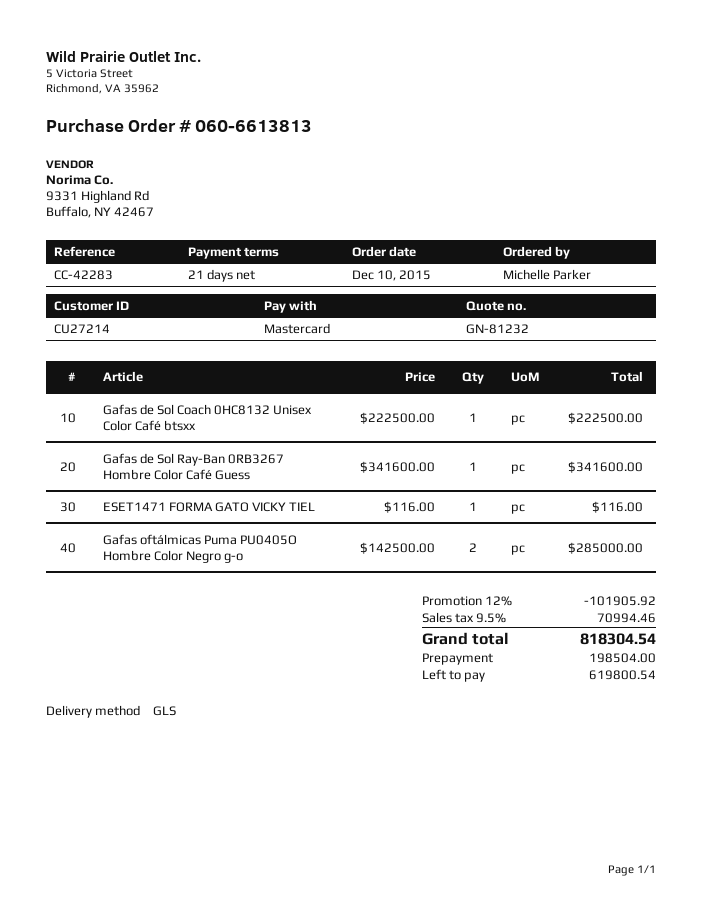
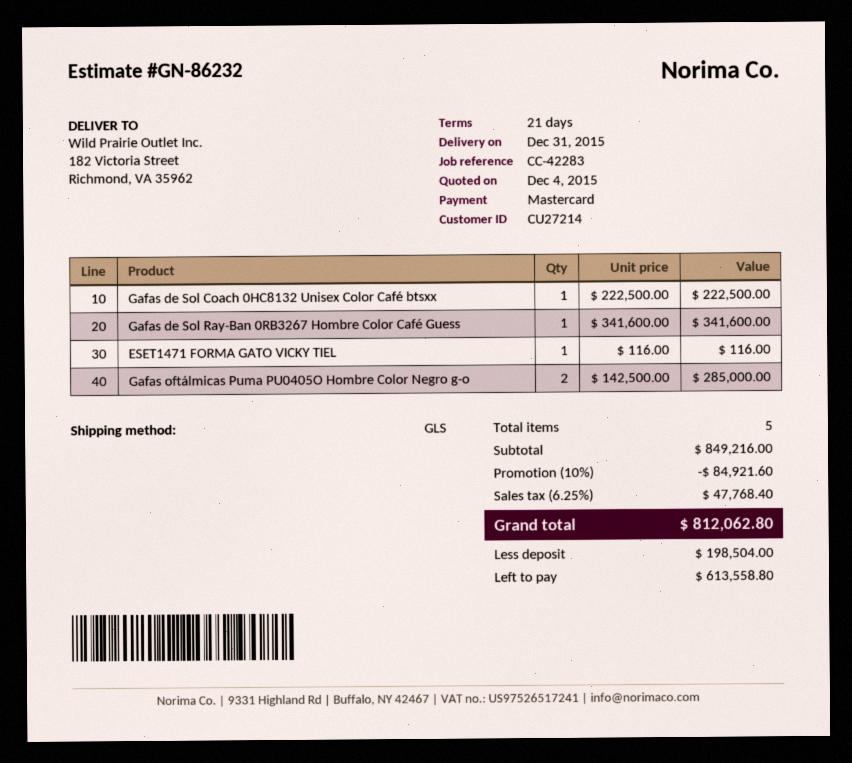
quote number: GN-81232 -> GN-86232
discount: 12% = 101905.92 -> 10% = 84921.60
tax: 9.5% = 70994.46 -> 6.25% = 47768.40
total: 818304.54 -> 812062.80
balance: 619800.54 -> 613558.80

